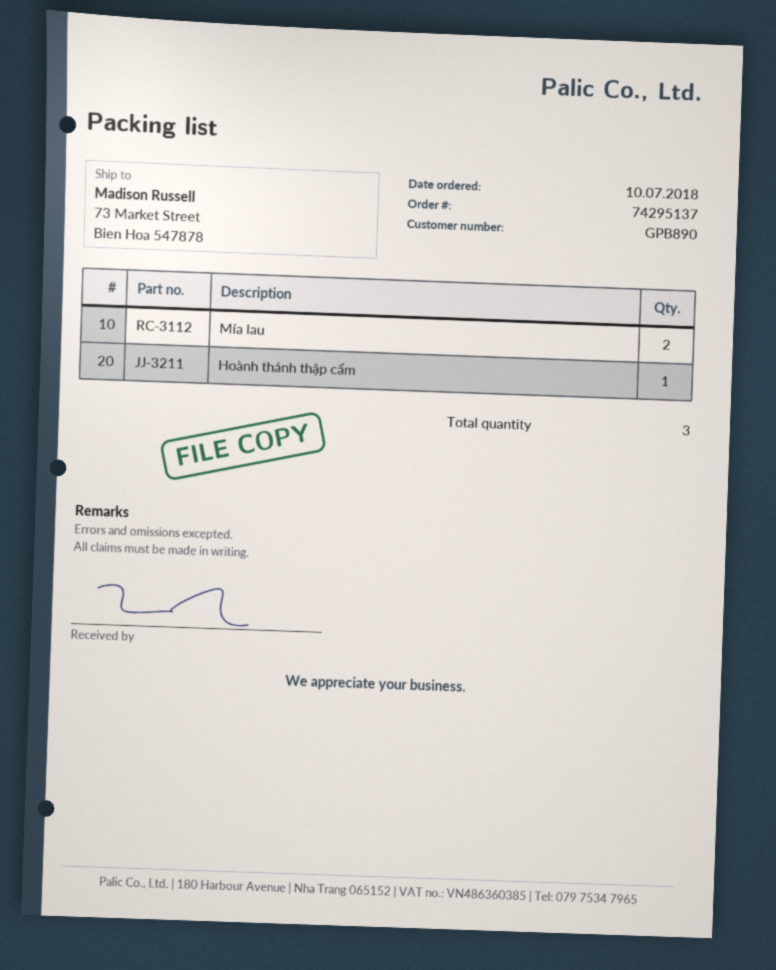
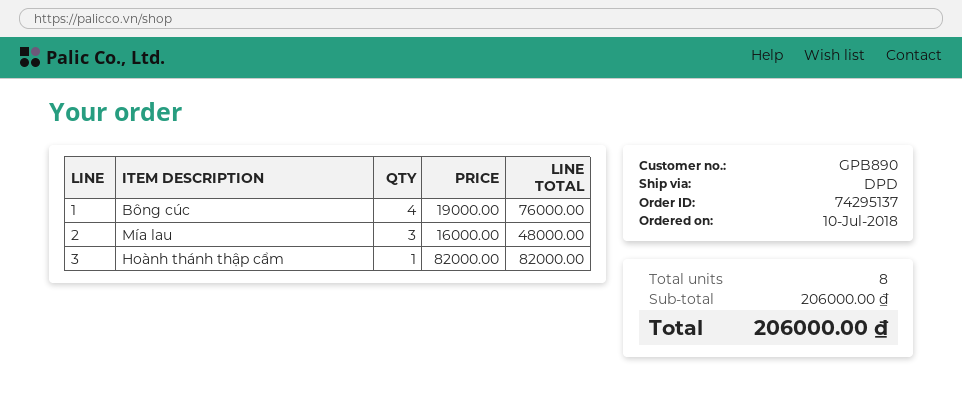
Mía lau: 2 -> 3
Bông cúc: none -> 4
total quantity: 3 -> 8

